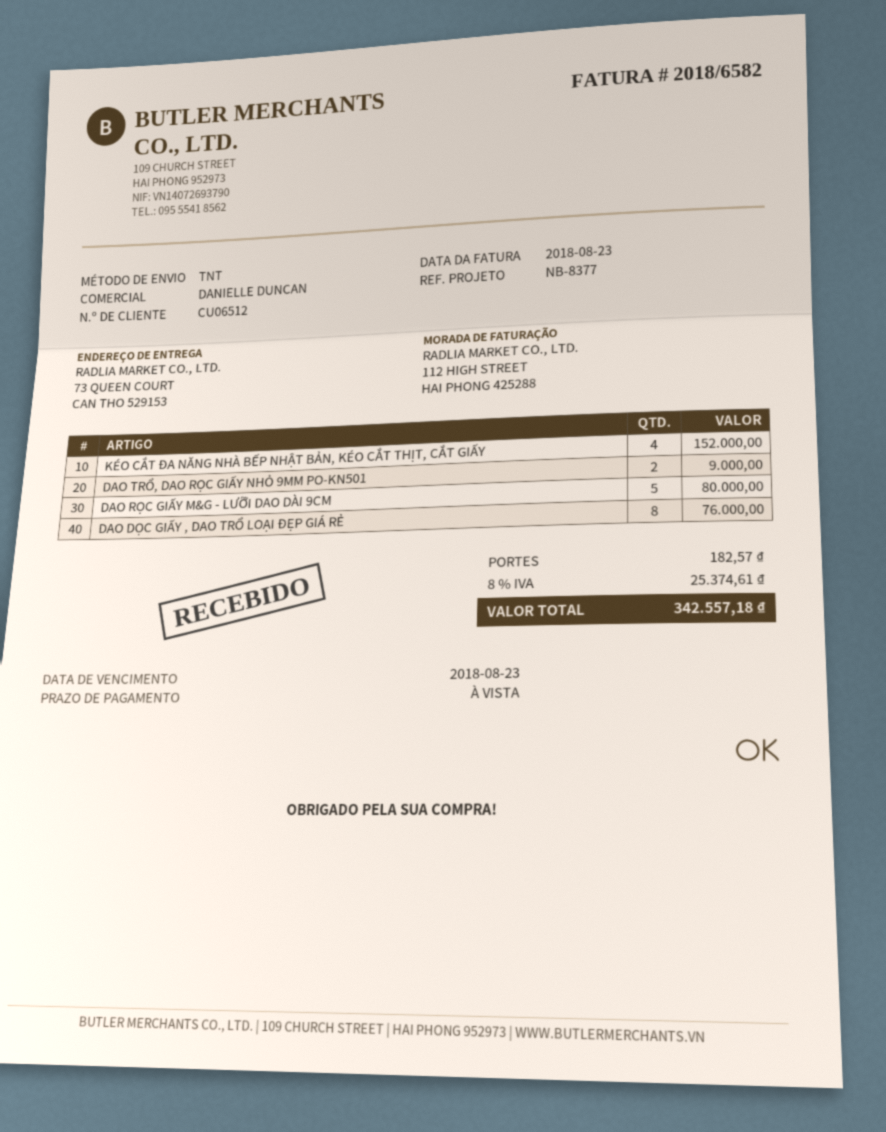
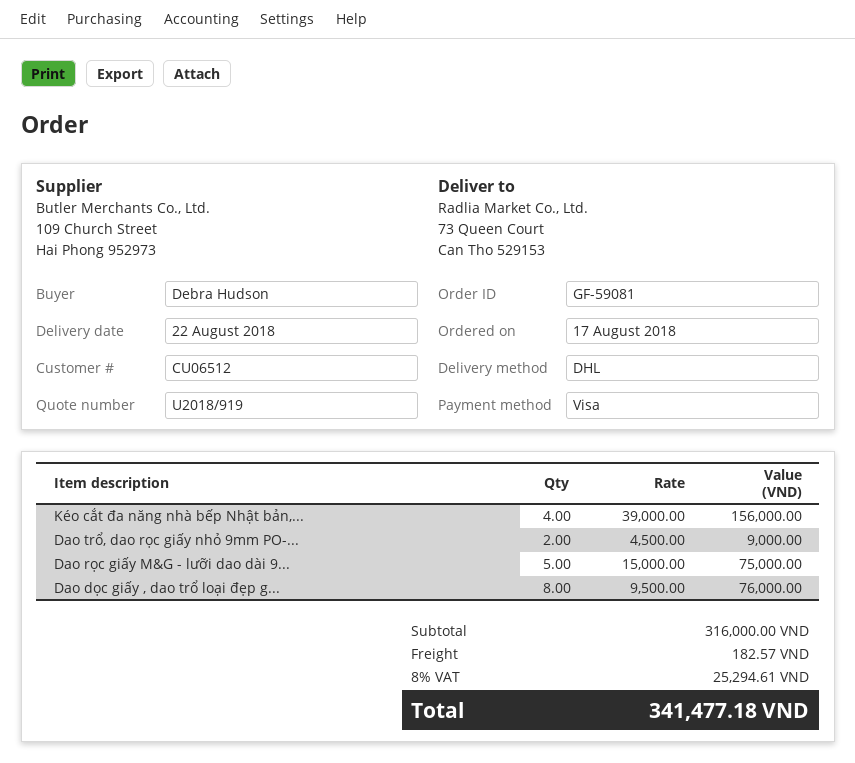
shipping method: TNT -> DHL
KÉO CẮT ĐA NĂNG NHÀ BẾP NHẬT BẢN, KÉO CẮT THỊT, CẮT GIẤY: 4 for 152000.00 -> 4 for 156000.00
DAO RỌC GIẤY M&G - LƯỠI DAO DÀI 9CM: 5 for 80000.00 -> 5 for 75000.00
tax: 8% = 25374.61 -> 8% = 25294.61
total: 342557.18 -> 341477.18

